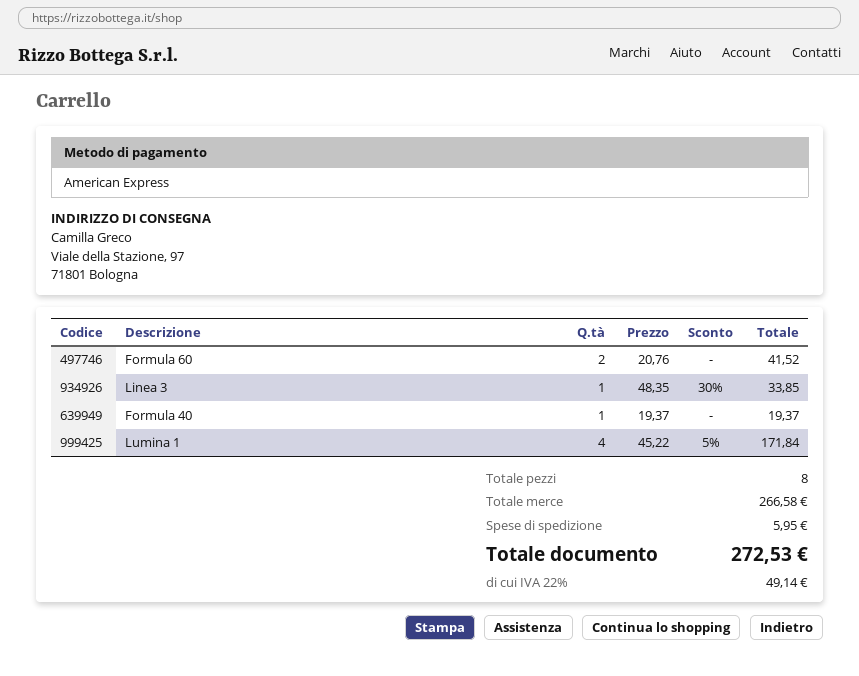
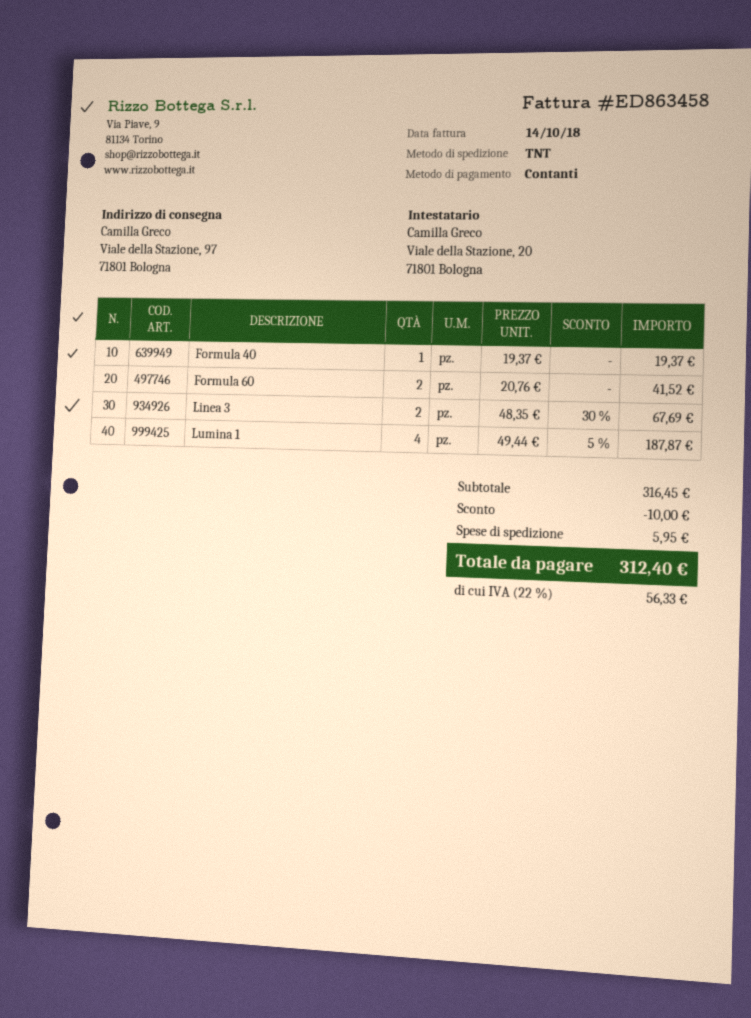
payment method: American Express -> cash
Linea 3: 1 x 48.35 - 30% = 33.85 -> 2 x 48.35 - 30% = 67.69
Lumina 1: 4 x 45.22 - 5% = 171.84 -> 4 x 49.44 - 5% = 187.87
subtotal: 266.58 -> 316.45
discount: none -> 10.00
tax: 22% = 49.14 -> 22% = 56.33
total: 272.53 -> 312.40

